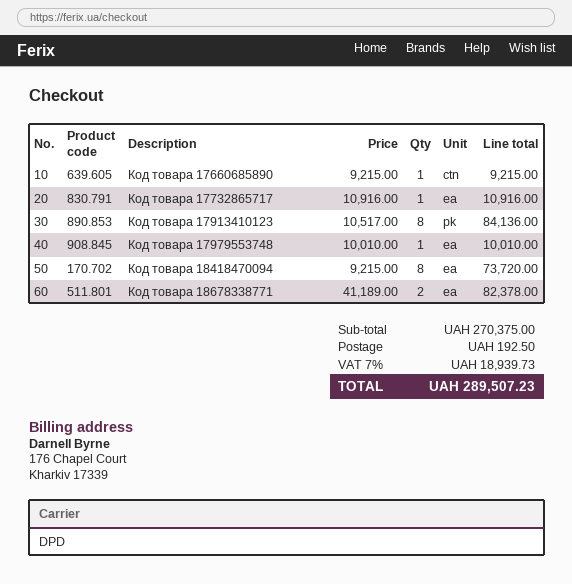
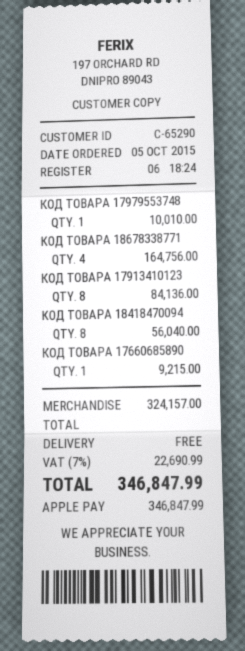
Код товара 17732865717: 1 for 10916.00 -> none
Код товара 18418470094: 8 for 73720.00 -> 8 for 56040.00
Код товара 18678338771: 2 for 82378.00 -> 4 for 164756.00
subtotal: 270375.00 -> 324157.00
shipping: 192.50 -> 0.00
tax: 7% = 18939.73 -> 7% = 22690.99
total: 289507.23 -> 346847.99

